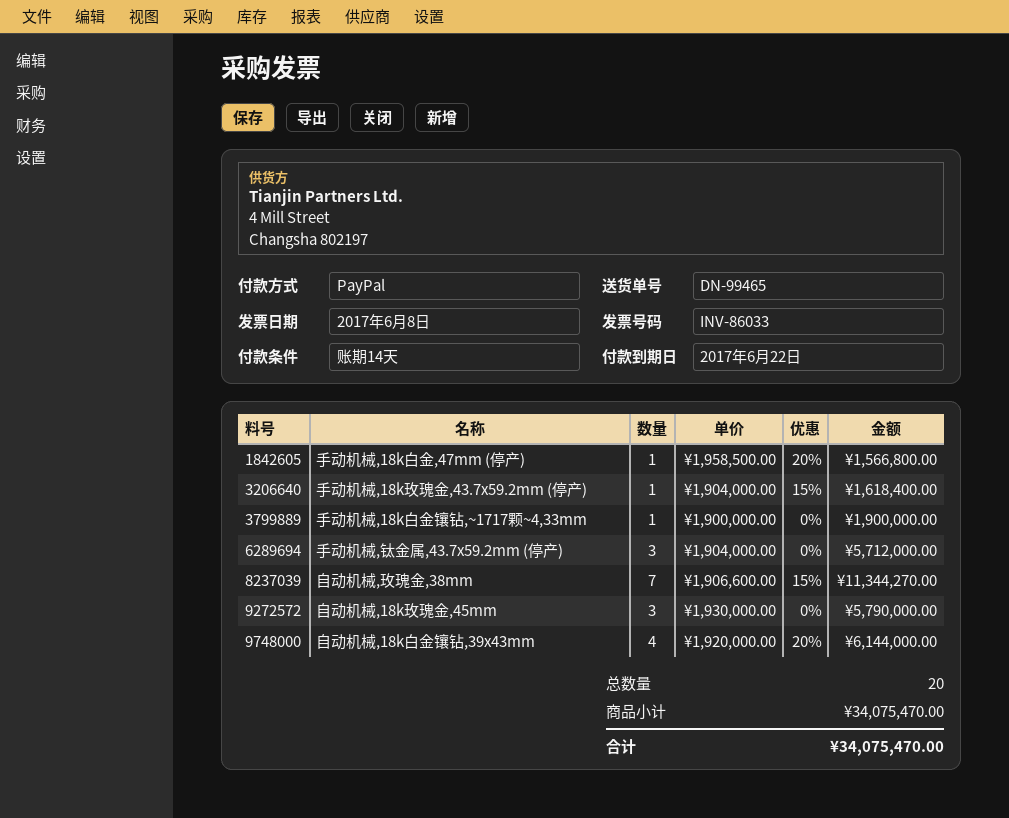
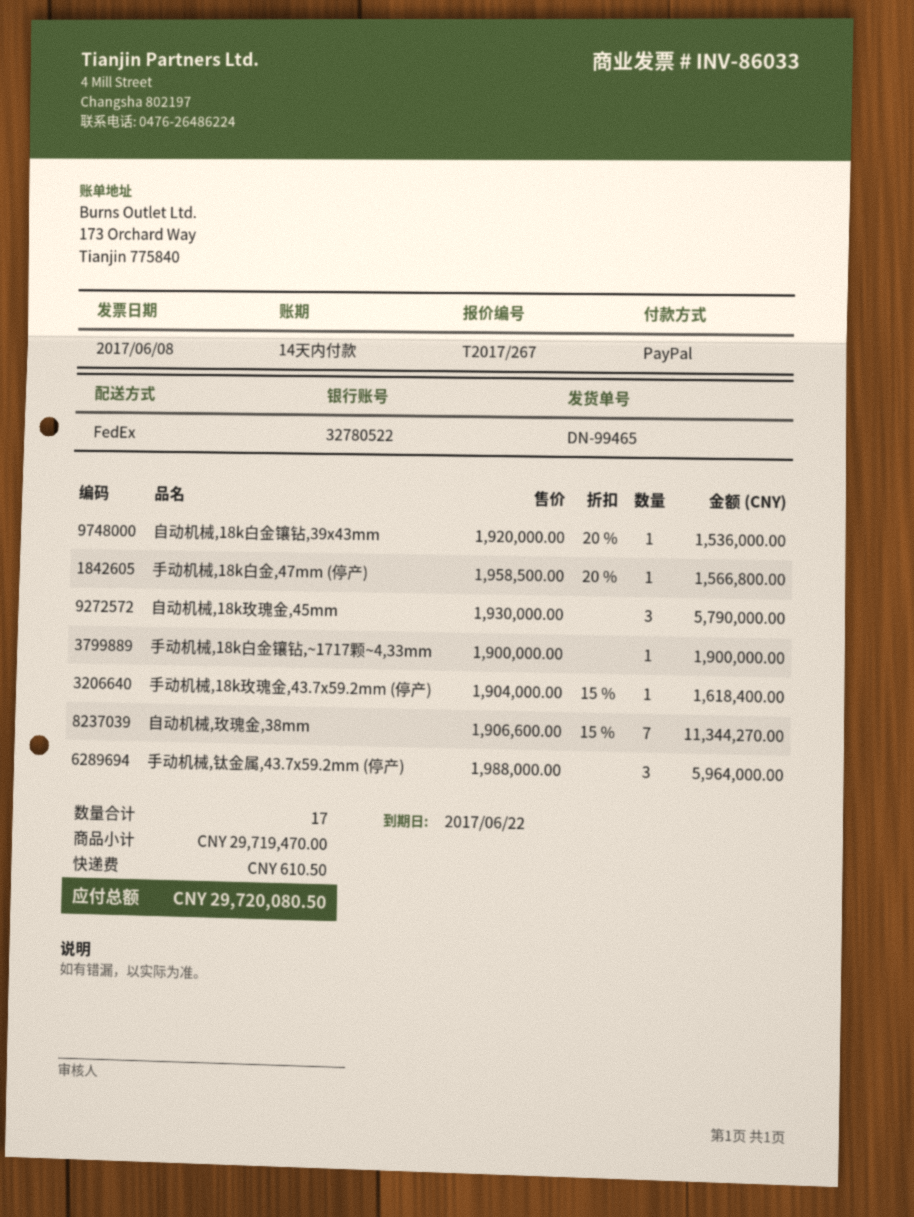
手动机械,钛金属,43.7x59.2mm (停产): 3 x 1904000.00 = 5712000.00 -> 3 x 1988000.00 = 5964000.00
自动机械,18k白金镶钻,39x43mm: 4 x 1920000.00 - 20% = 6144000.00 -> 1 x 1920000.00 - 20% = 1536000.00
total quantity: 20 -> 17
subtotal: 34075470.00 -> 29719470.00
shipping: none -> 610.50
total: 34075470.00 -> 29720080.50

